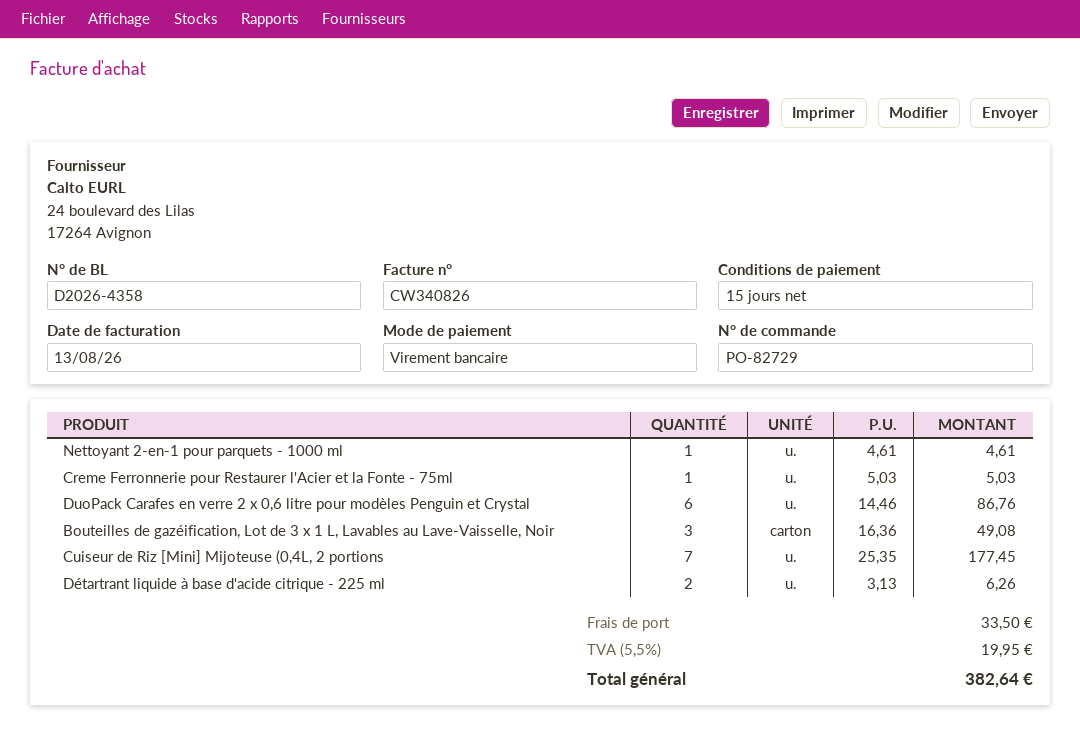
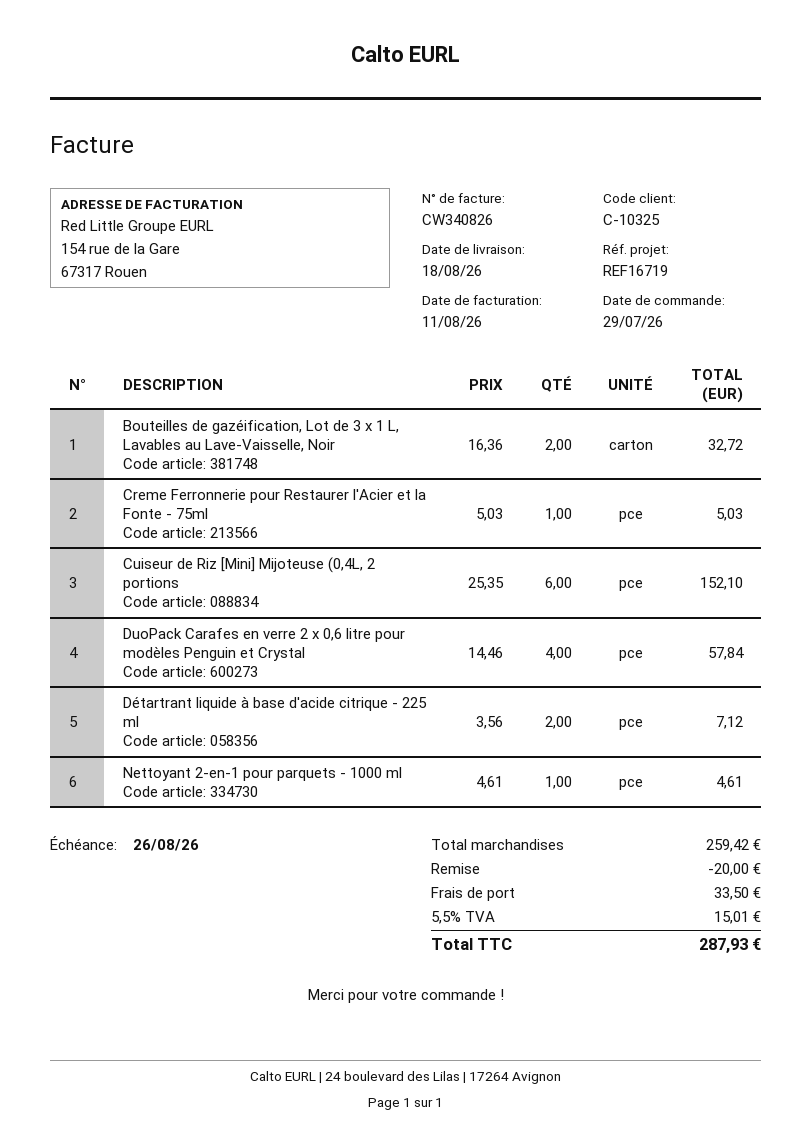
invoice date: 2026-08-13 -> 2026-08-11
DuoPack Carafes en verre 2 x 0,6 litre pour modèles Penguin et Crystal: 6 x 14.46 = 86.76 -> 4 x 14.46 = 57.84
Bouteilles de gazéification, Lot de 3 x 1 L, Lavables au Lave-Vaisselle, Noir: 3 x 16.36 = 49.08 -> 2 x 16.36 = 32.72
Cuiseur de Riz [Mini] Mijoteuse (0,4L, 2 portions: 7 x 25.35 = 177.45 -> 6 x 25.35 = 152.10
Détartrant liquide à base d'acide citrique - 225 ml: 2 x 3.13 = 6.26 -> 2 x 3.56 = 7.12
discount: none -> 20.00
tax: 5.5% = 19.95 -> 5.5% = 15.01
total: 382.64 -> 287.93

